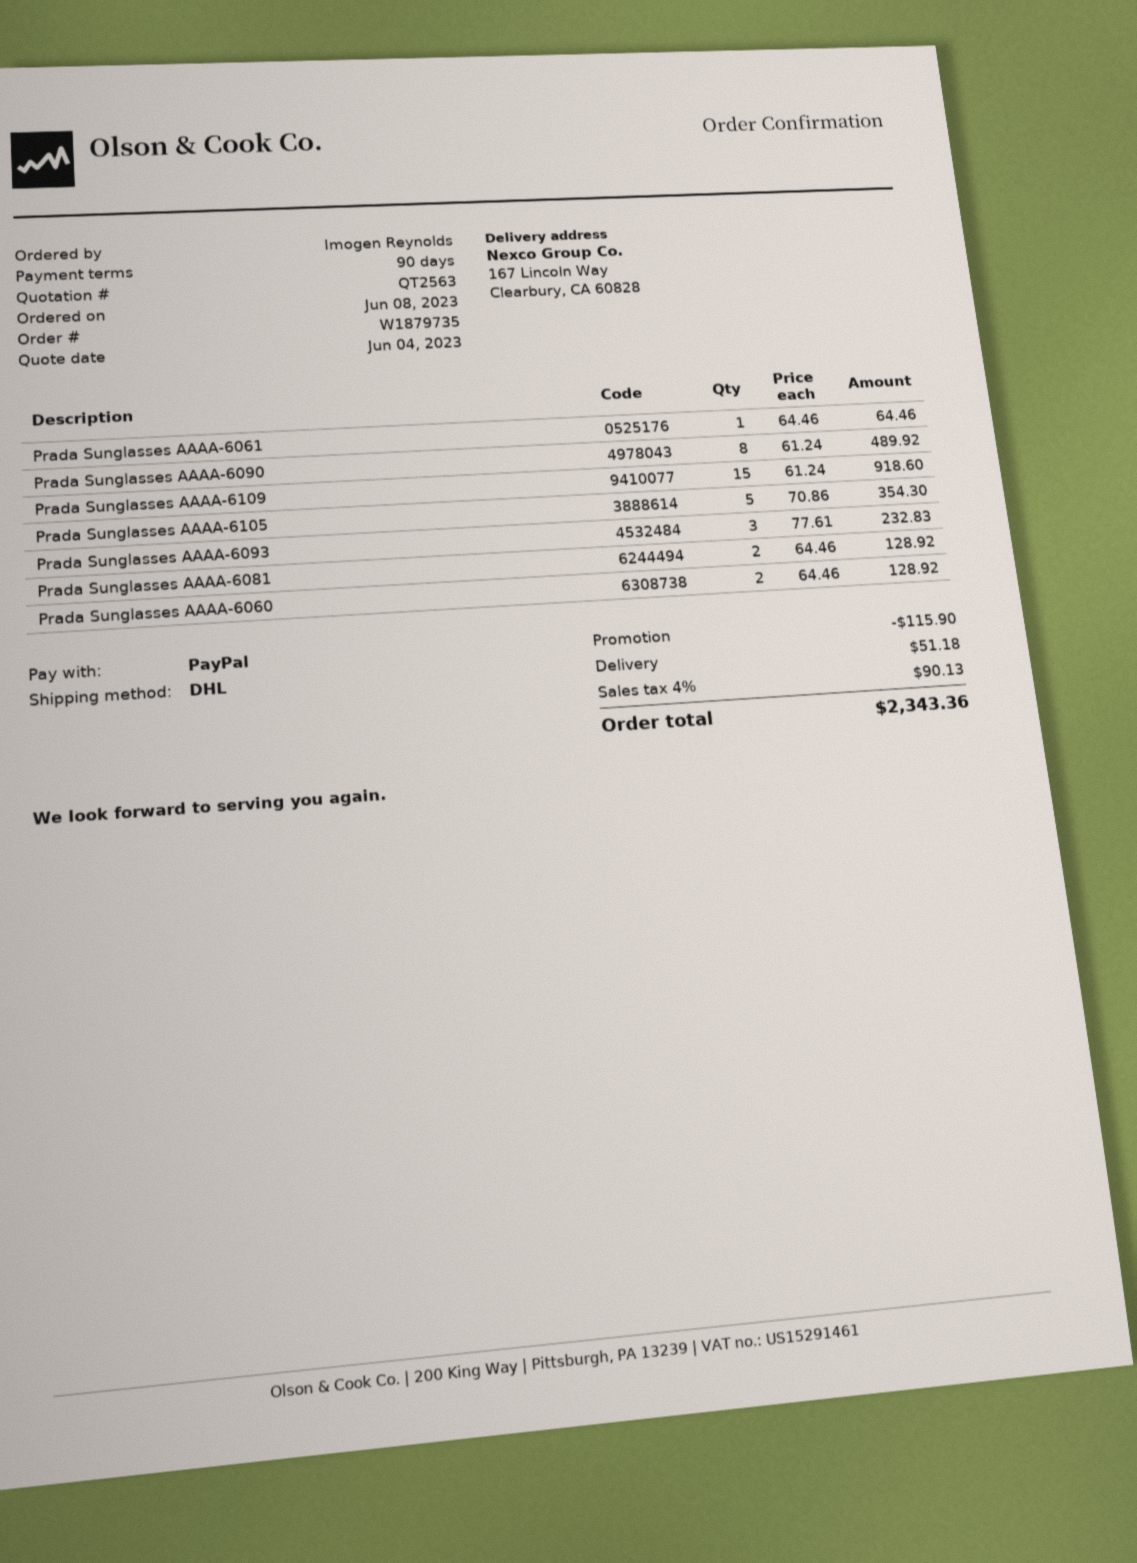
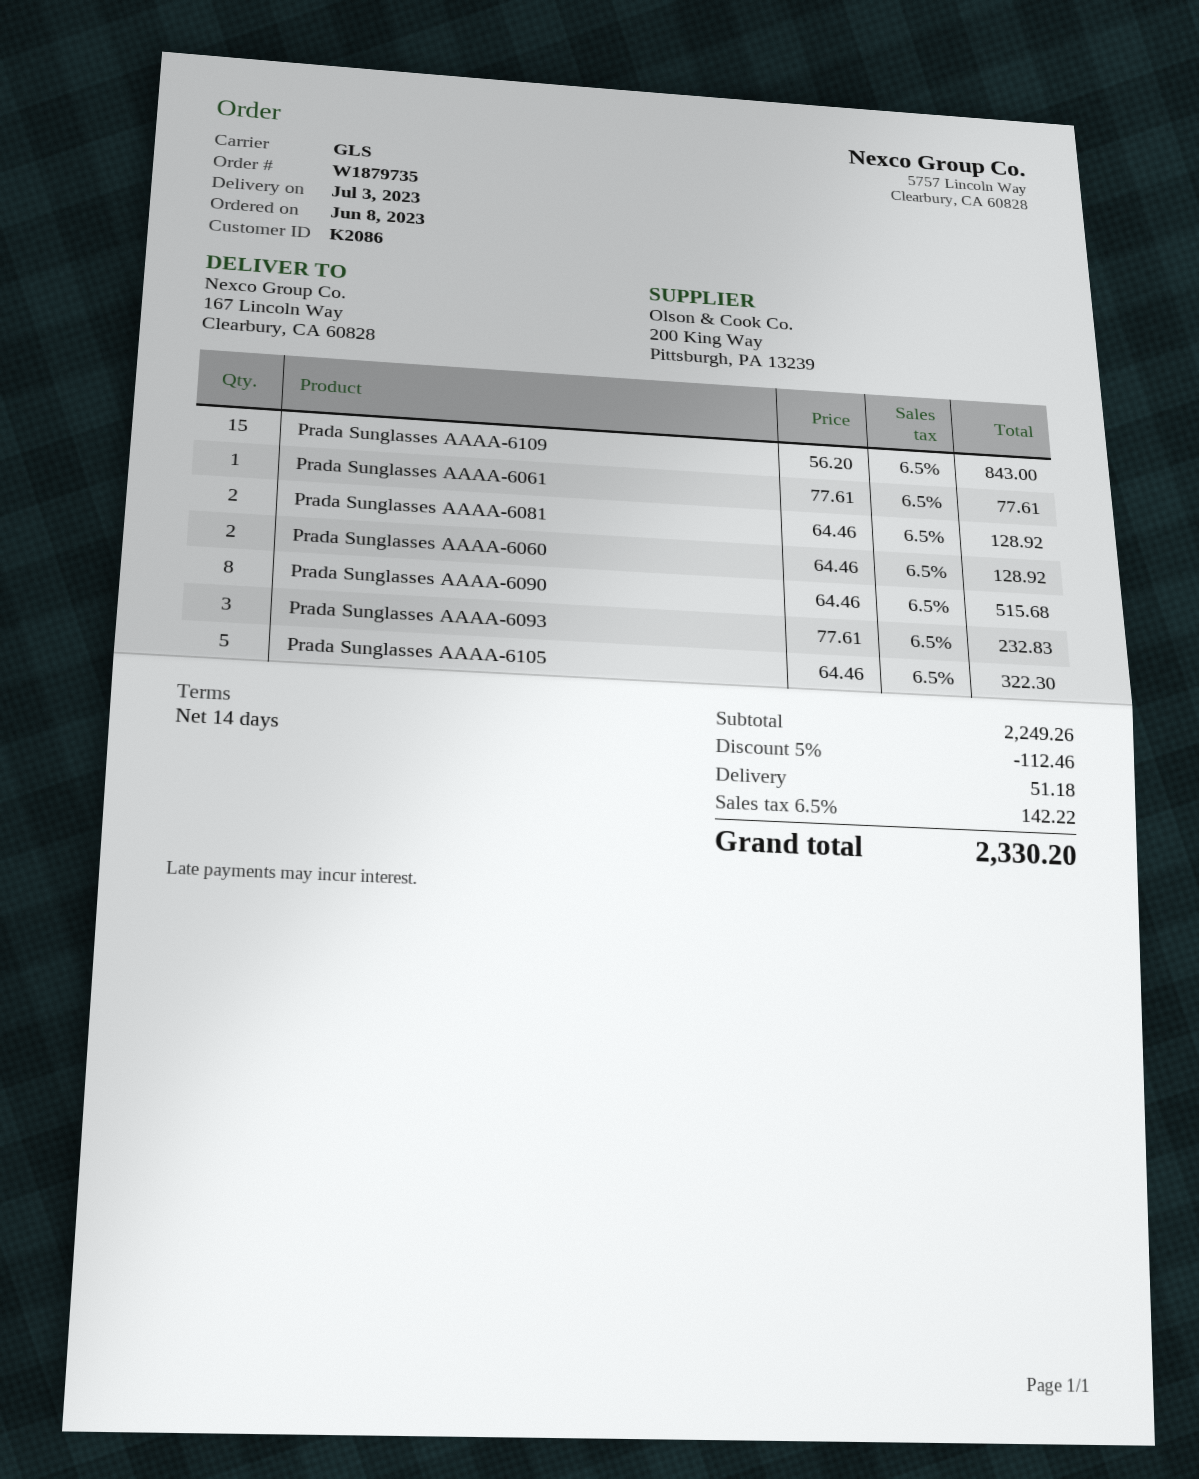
payment terms: 90 days -> 14 days
shipping method: DHL -> GLS
Prada Sunglasses AAAA-6061: 1 x 64.46 = 64.46 -> 1 x 77.61 = 77.61
Prada Sunglasses AAAA-6090: 8 x 61.24 = 489.92 -> 8 x 64.46 = 515.68
Prada Sunglasses AAAA-6109: 15 x 61.24 = 918.60 -> 15 x 56.20 = 843.00
Prada Sunglasses AAAA-6105: 5 x 70.86 = 354.30 -> 5 x 64.46 = 322.30
discount: 115.90 -> 112.46
tax: 4% = 90.13 -> 6.5% = 142.22
total: 2343.36 -> 2330.20

